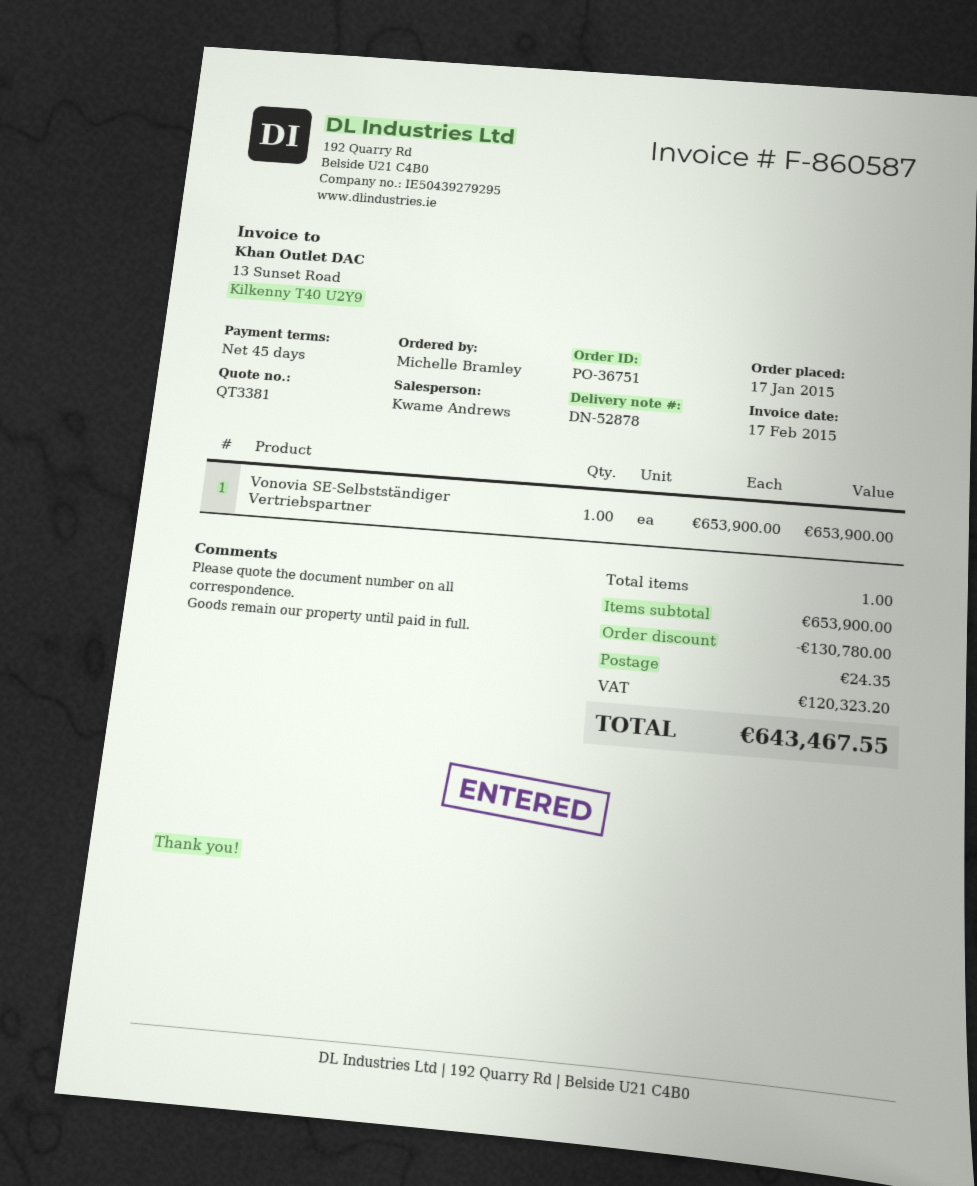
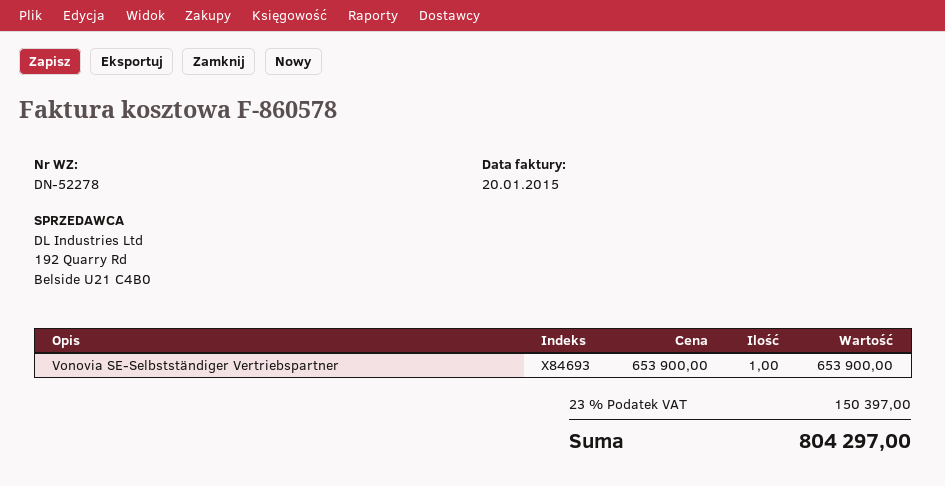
delivery note number: DN-52878 -> DN-52278
invoice number: F-860587 -> F-860578
invoice date: 2015-02-17 -> 2015-01-20
discount: 130780.00 -> none
shipping: 24.35 -> none
tax: 120323.20 -> 150397.00
total: 643467.55 -> 804297.00

